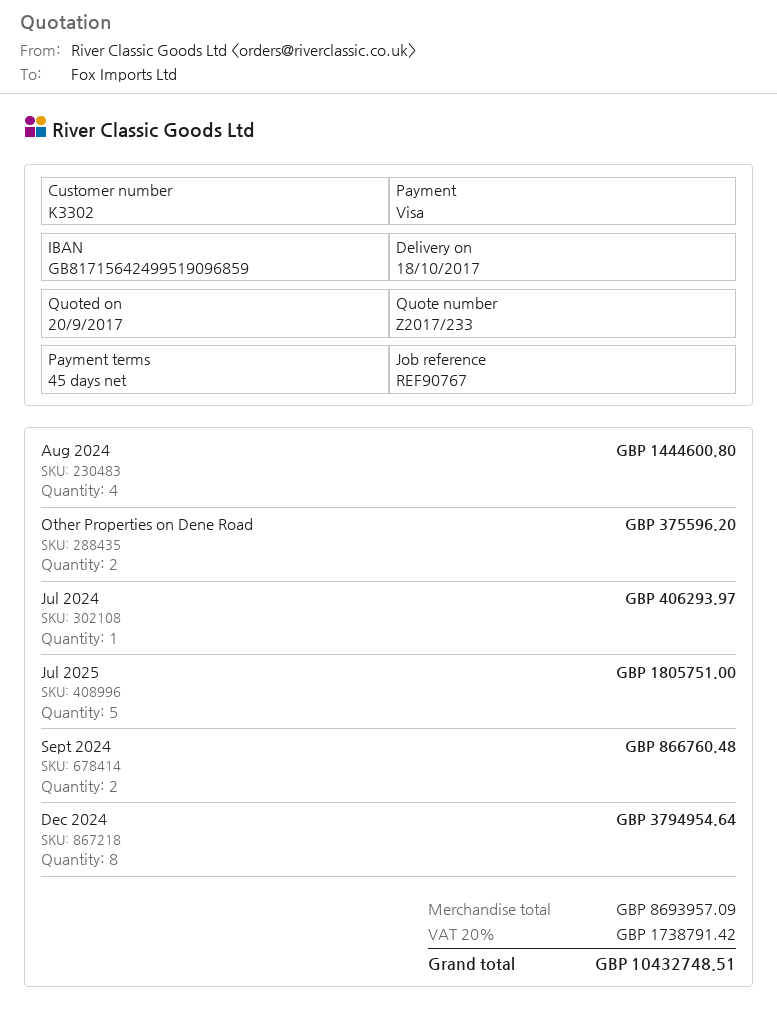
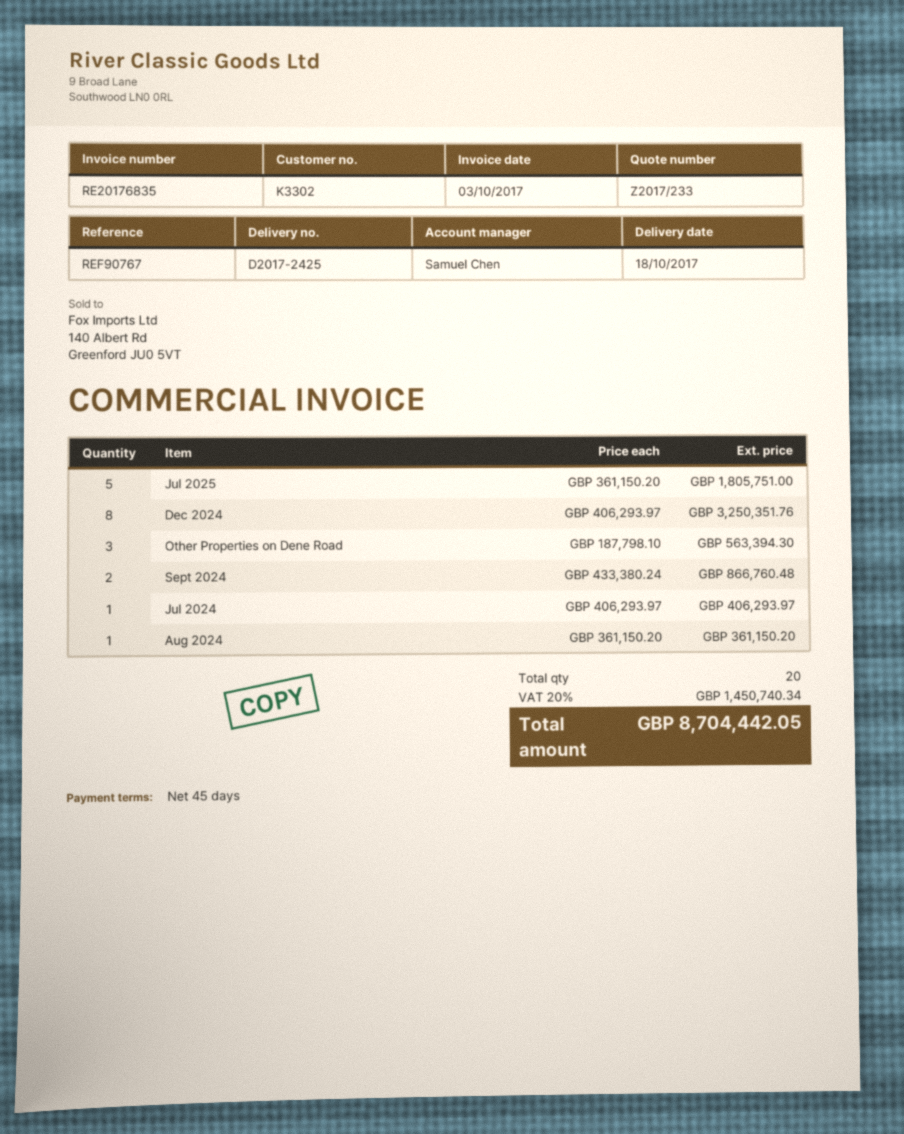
Aug 2024: 4 for 1444600.80 -> 1 for 361150.20
Other Properties on Dene Road: 2 for 375596.20 -> 3 for 563394.30
Dec 2024: 8 for 3794954.64 -> 8 for 3250351.76
tax: 20% = 1738791.42 -> 20% = 1450740.34
total: 10432748.51 -> 8704442.05

